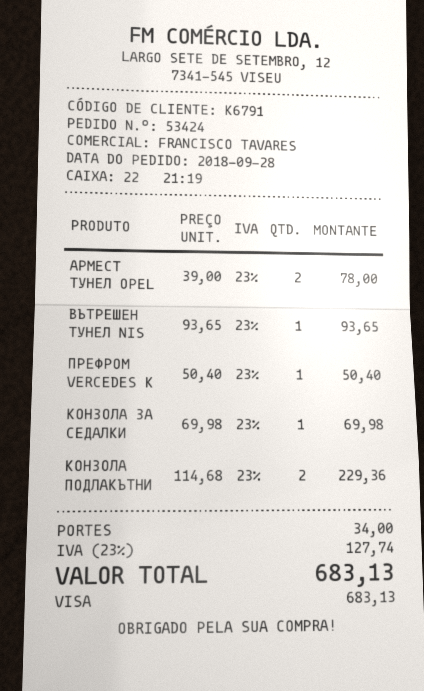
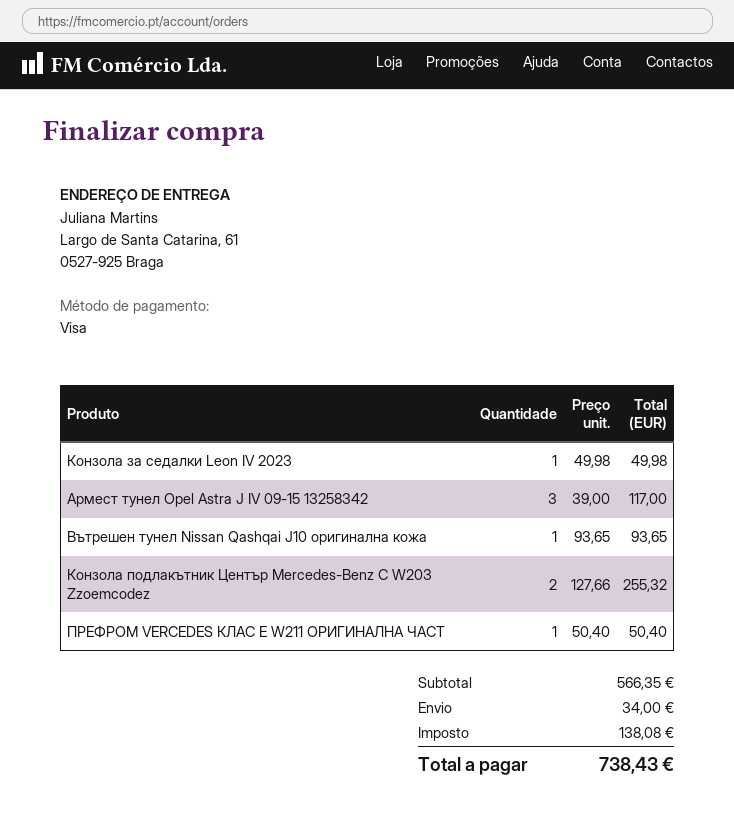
АРМЕСТ ТУНЕЛ OPEL: 2 x 39.00 = 78.00 -> 3 x 39.00 = 117.00
КОНЗОЛА ЗА СЕДАЛКИ: 1 x 69.98 = 69.98 -> 1 x 49.98 = 49.98
КОНЗОЛА ПОДЛАКЪТНИ: 2 x 114.68 = 229.36 -> 2 x 127.66 = 255.32
tax: 127.74 -> 138.08
total: 683.13 -> 738.43

